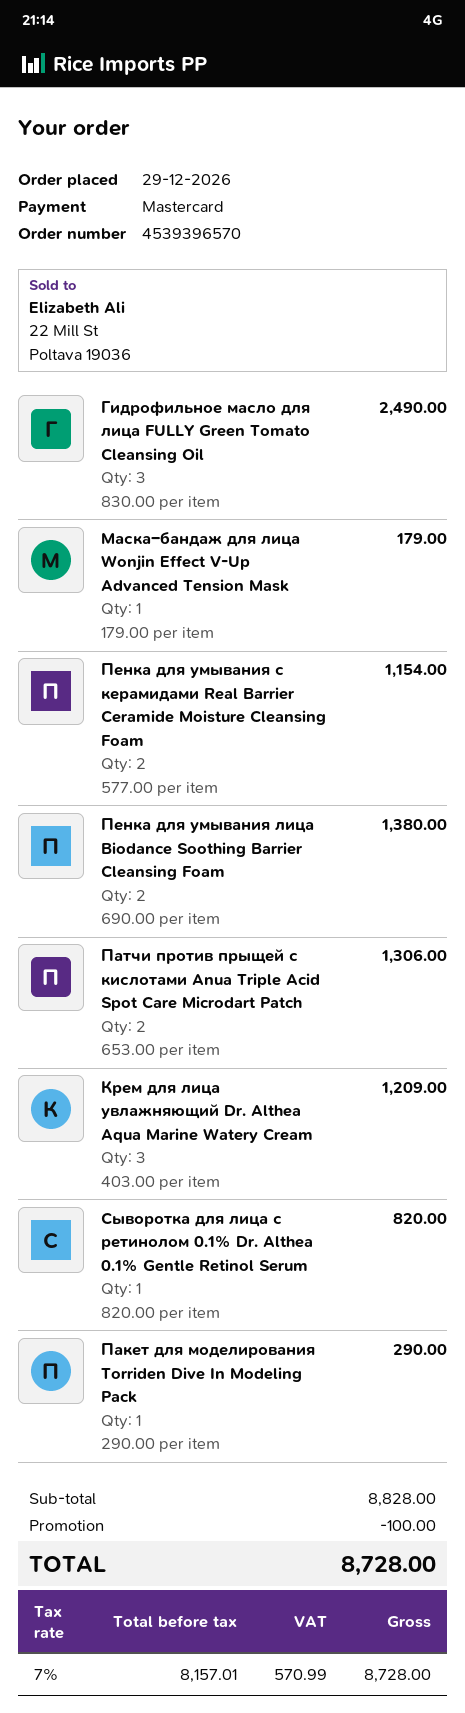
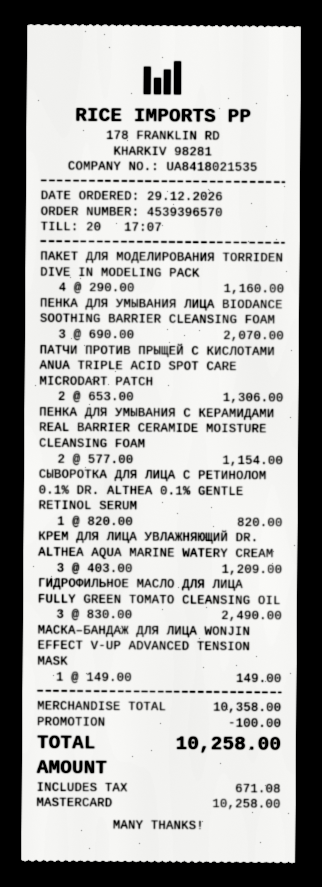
Маска–бандаж для лица Wonjin Effect V-Up Advanced Tension Mask: 1 x 179.00 = 179.00 -> 1 x 149.00 = 149.00
Пенка для умывания лица Biodance Soothing Barrier Cleansing Foam: 2 x 690.00 = 1380.00 -> 3 x 690.00 = 2070.00
Пакет для моделирования Torriden Dive In Modeling Pack: 1 x 290.00 = 290.00 -> 4 x 290.00 = 1160.00
subtotal: 8828.00 -> 10358.00
tax: 570.99 -> 671.08
total: 8728.00 -> 10258.00

